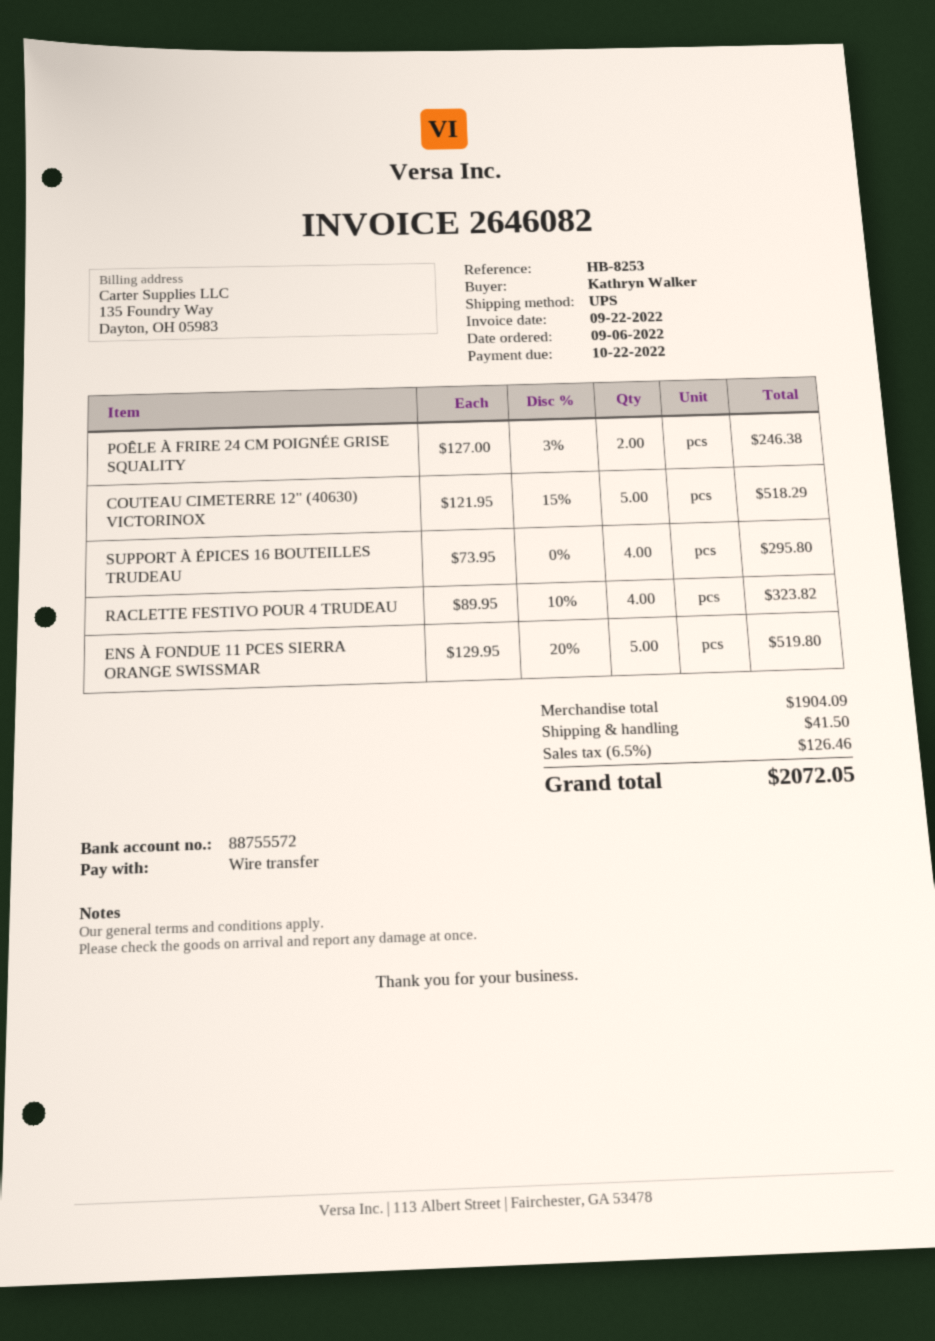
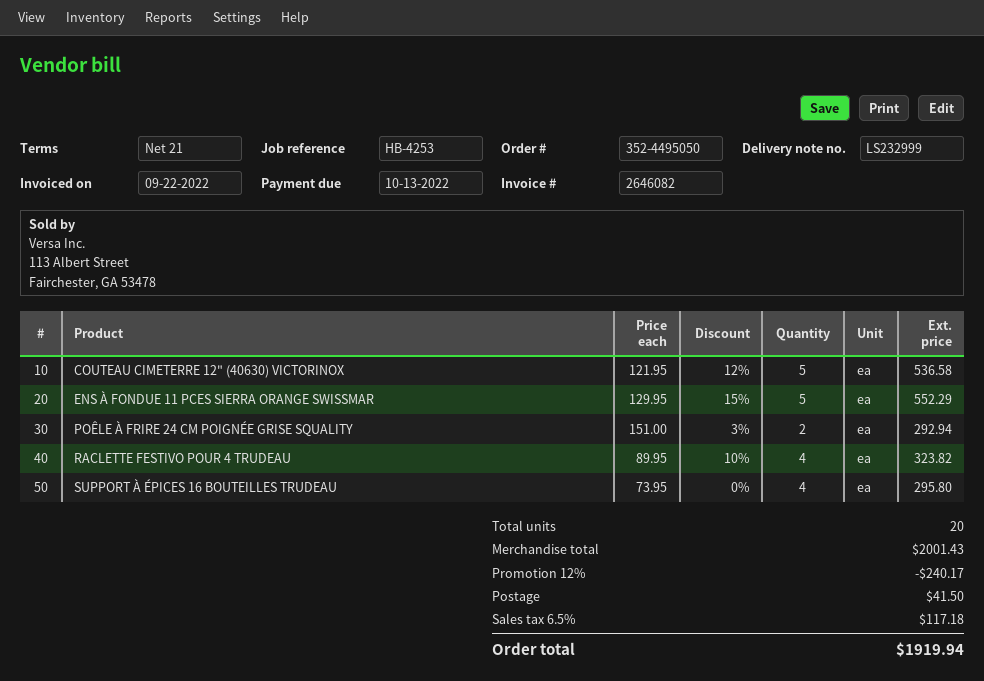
due date: 2022-10-22 -> 2022-10-13
reference: HB-8253 -> HB-4253
POÊLE À FRIRE 24 CM POIGNÉE GRISE SQUALITY: 2 x 127.00 - 3% = 246.38 -> 2 x 151.00 - 3% = 292.94
COUTEAU CIMETERRE 12" (40630) VICTORINOX: 5 x 121.95 - 15% = 518.29 -> 5 x 121.95 - 12% = 536.58
ENS À FONDUE 11 PCES SIERRA ORANGE SWISSMAR: 5 x 129.95 - 20% = 519.80 -> 5 x 129.95 - 15% = 552.29
subtotal: 1904.09 -> 2001.43
discount: none -> 12% = 240.17
tax: 6.5% = 126.46 -> 6.5% = 117.18
total: 2072.05 -> 1919.94

